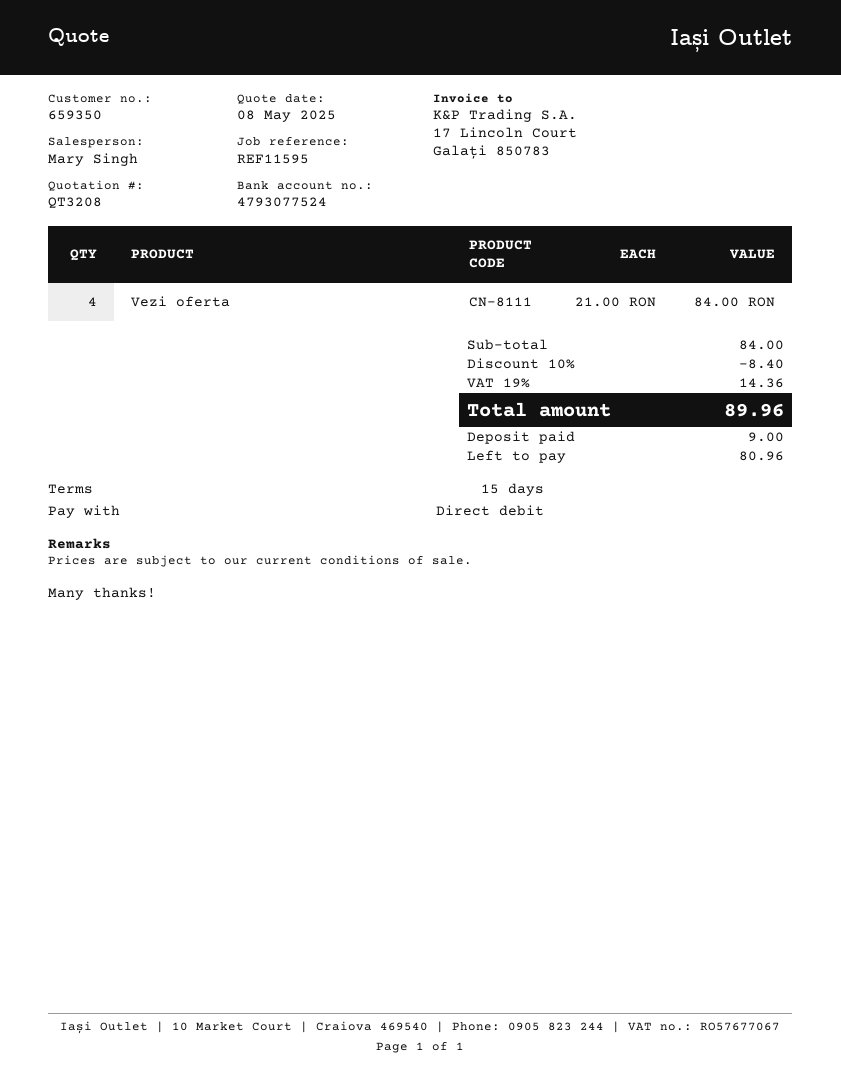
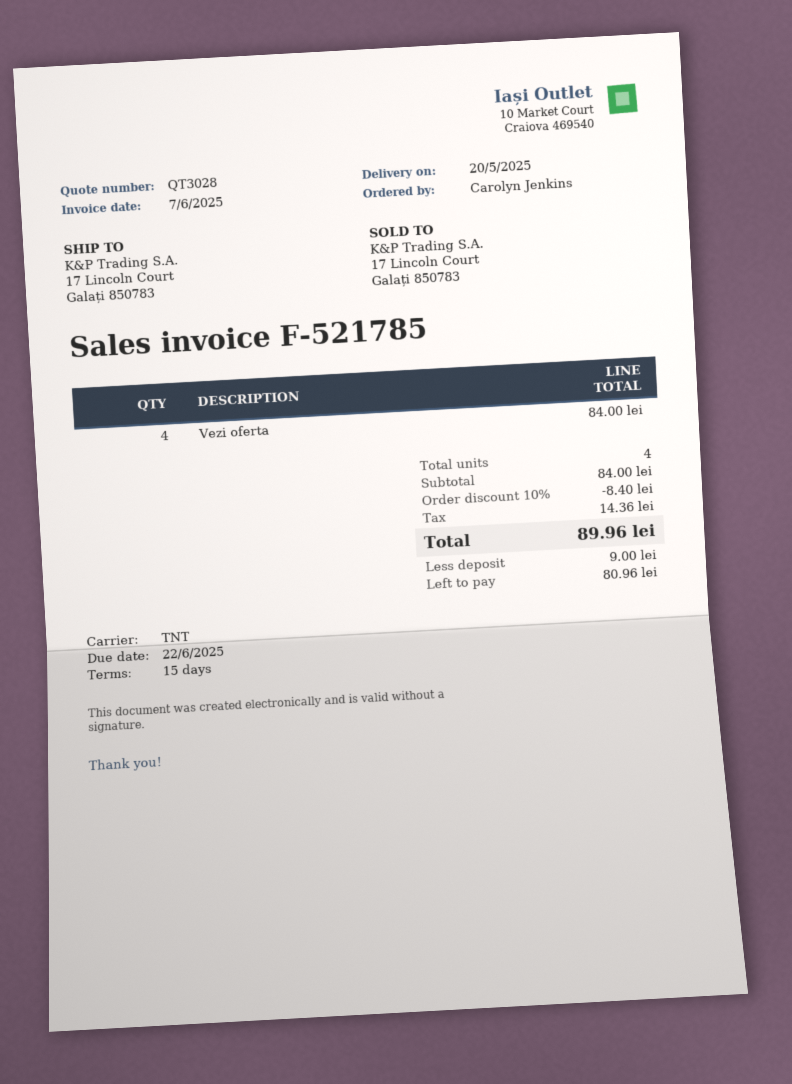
quote number: QT3208 -> QT3028

